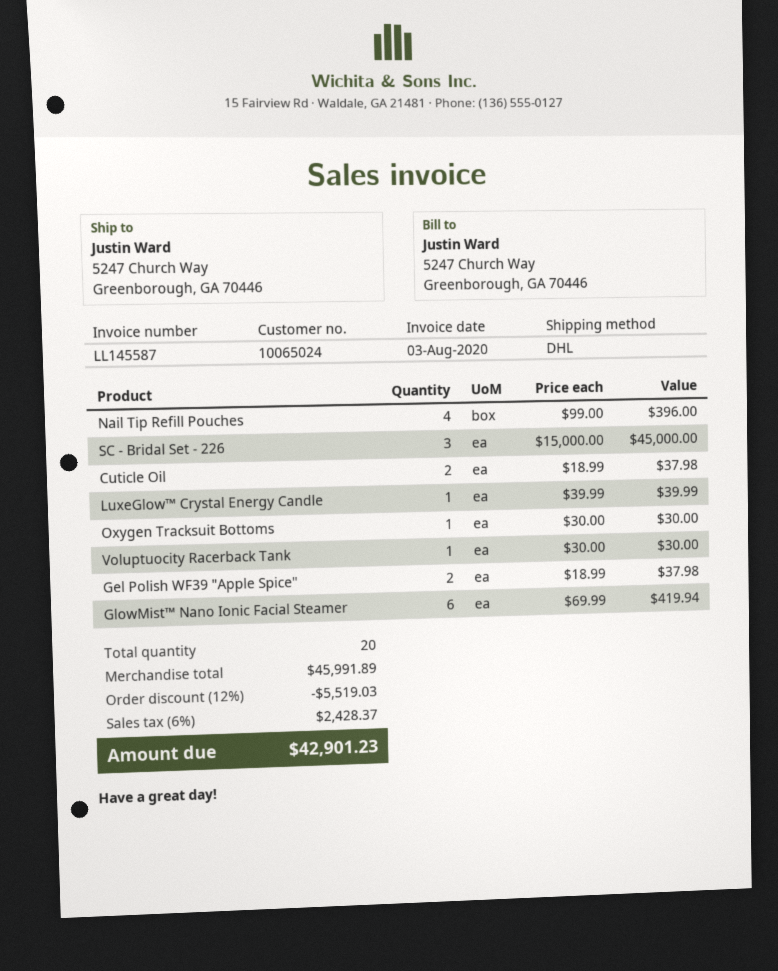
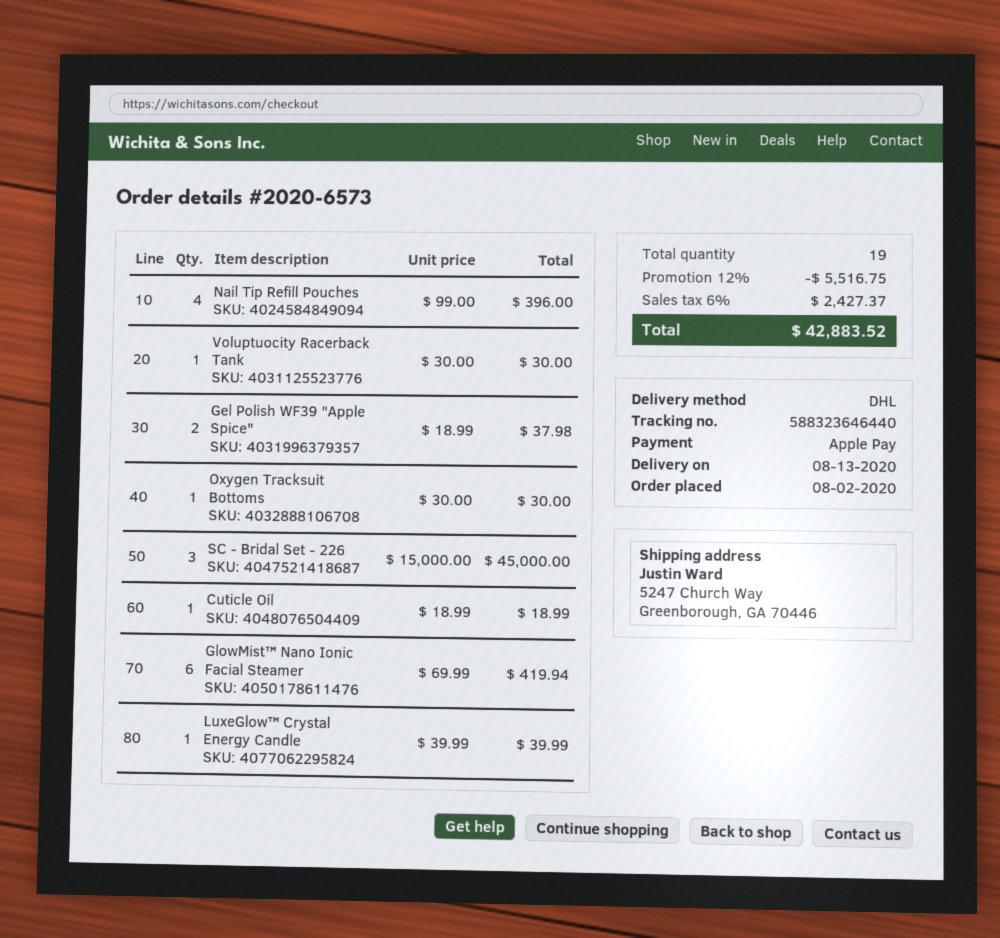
Cuticle Oil: 2 x 18.99 = 37.98 -> 1 x 18.99 = 18.99
total quantity: 20 -> 19
discount: 12% = 5519.03 -> 12% = 5516.75
tax: 6% = 2428.37 -> 6% = 2427.37
total: 42901.23 -> 42883.52

